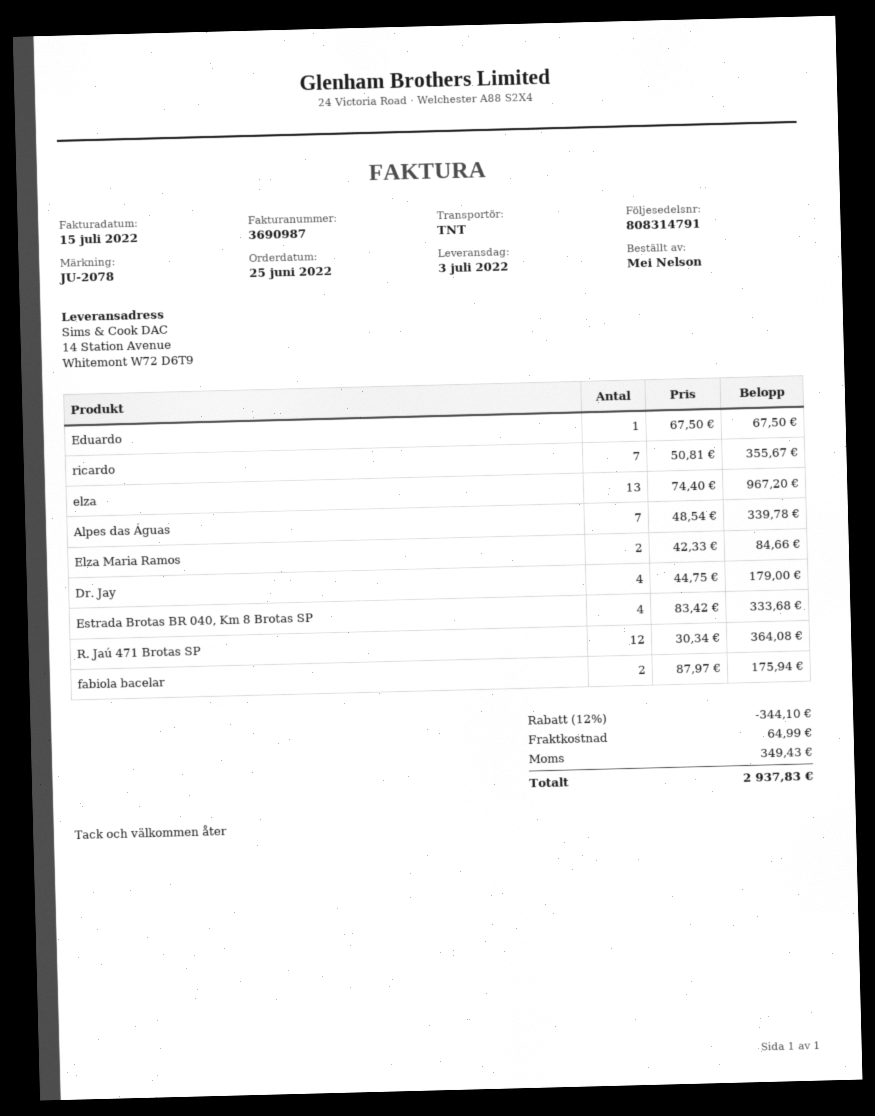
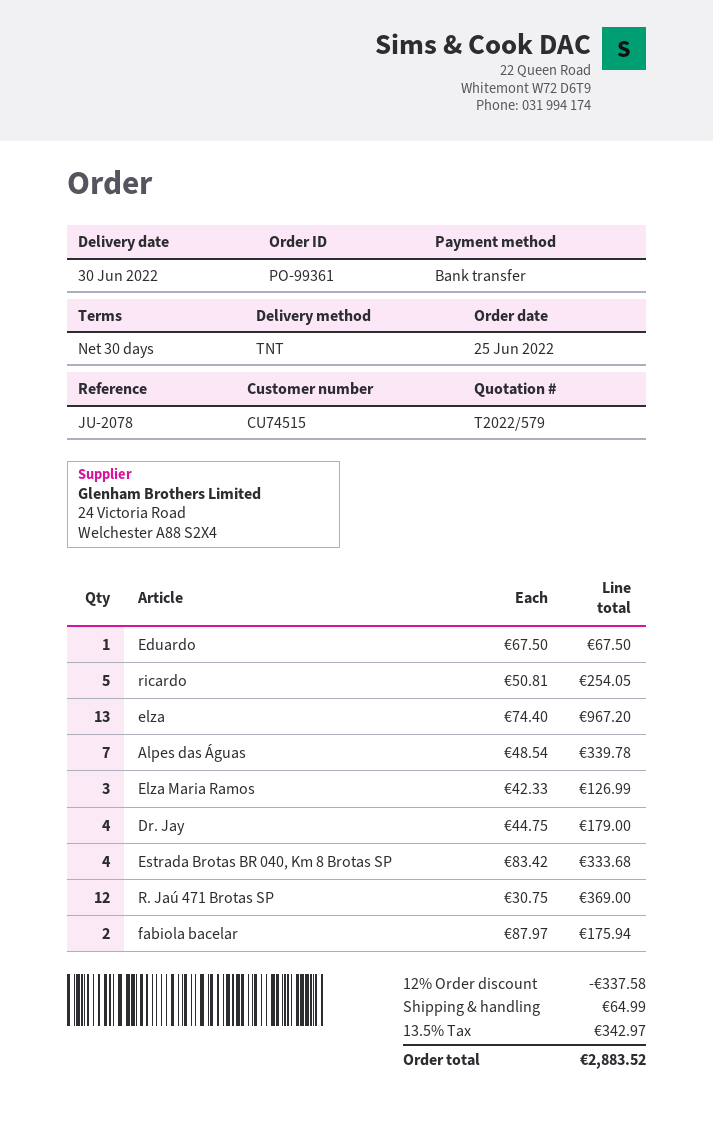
delivery date: 2022-07-03 -> 2022-06-30
ricardo: 7 x 50.81 = 355.67 -> 5 x 50.81 = 254.05
Elza Maria Ramos: 2 x 42.33 = 84.66 -> 3 x 42.33 = 126.99
R. Jaú 471 Brotas SP: 12 x 30.34 = 364.08 -> 12 x 30.75 = 369.00
discount: 12% = 344.10 -> 12% = 337.58
tax: 349.43 -> 342.97
total: 2937.83 -> 2883.52

